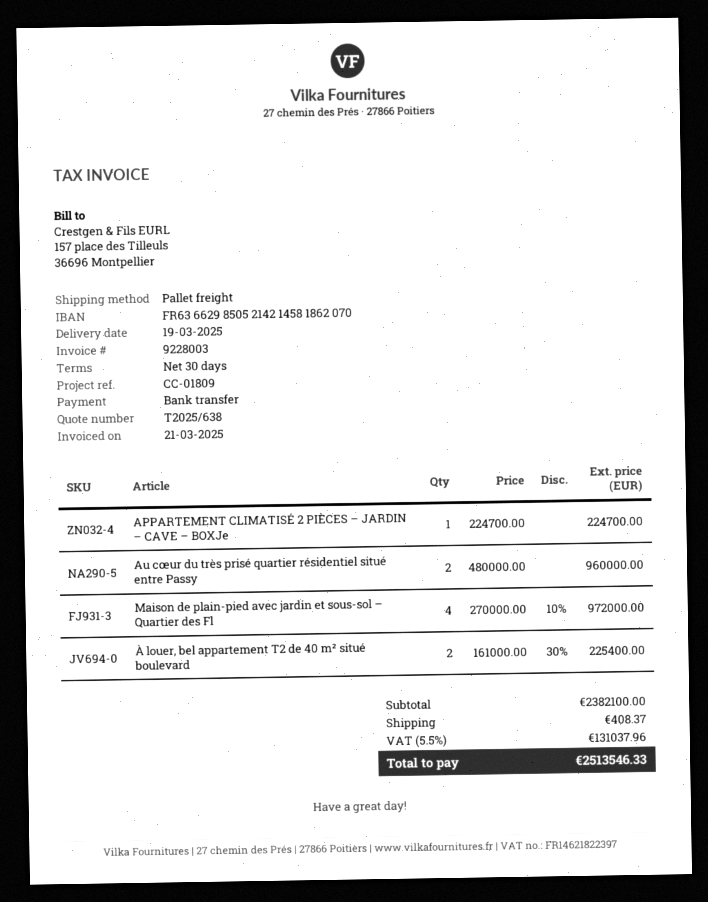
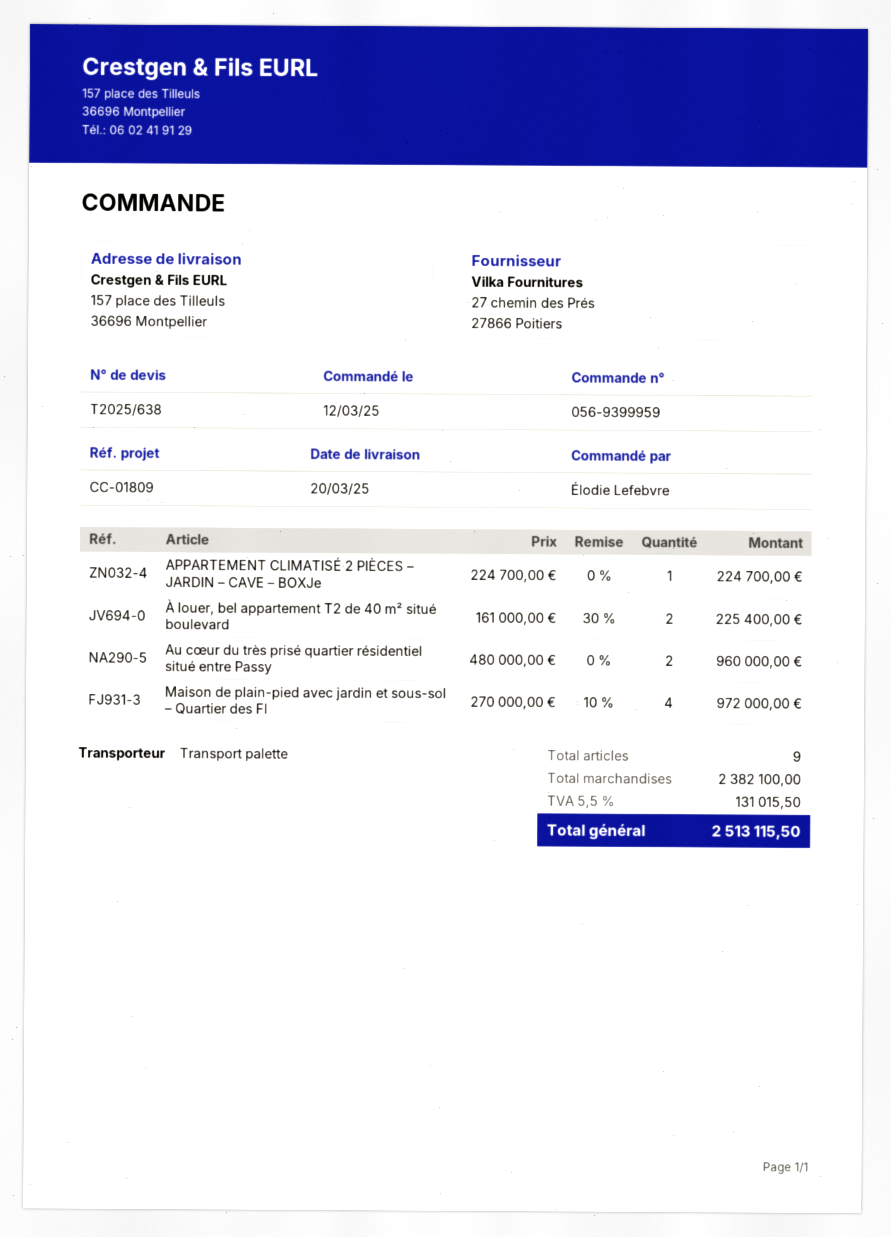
delivery date: 2025-03-19 -> 2025-03-20
shipping: 408.37 -> none
tax: 5.5% = 131037.96 -> 5.5% = 131015.50
total: 2513546.33 -> 2513115.50

